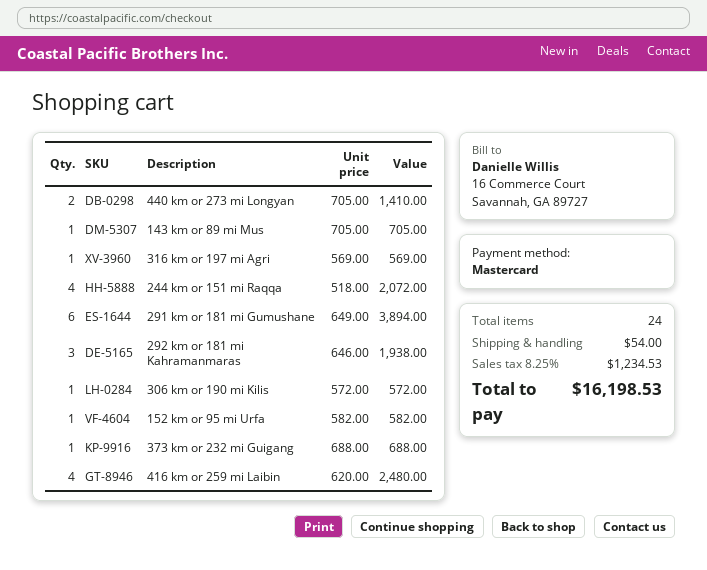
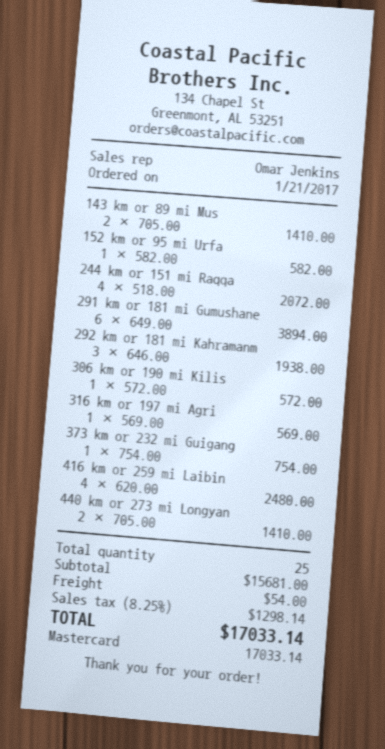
143 km or 89 mi Mus: 1 x 705.00 = 705.00 -> 2 x 705.00 = 1410.00
373 km or 232 mi Guigang: 1 x 688.00 = 688.00 -> 1 x 754.00 = 754.00
total quantity: 24 -> 25
tax: 8.25% = 1234.53 -> 8.25% = 1298.14
total: 16198.53 -> 17033.14

